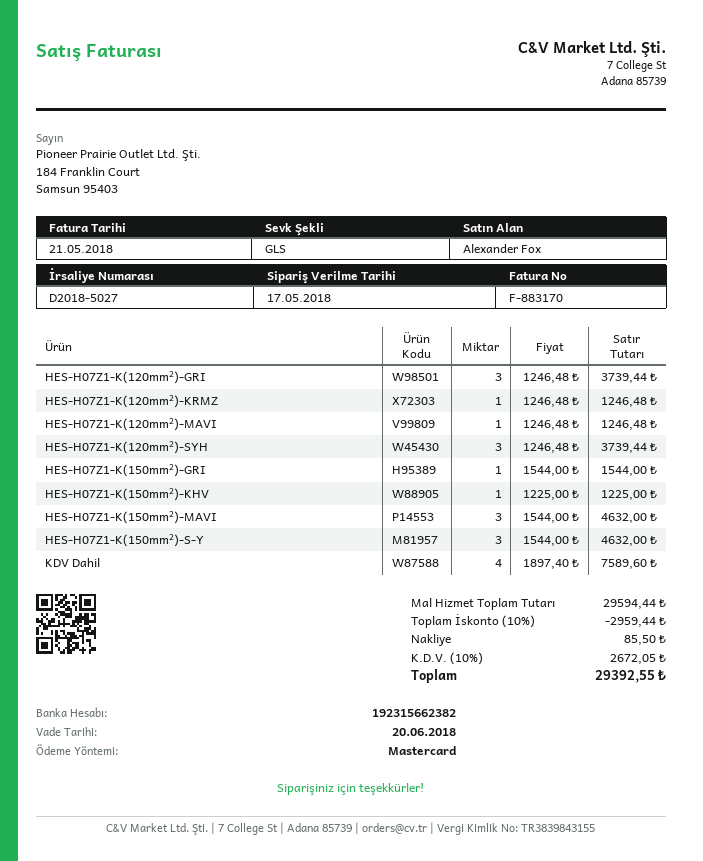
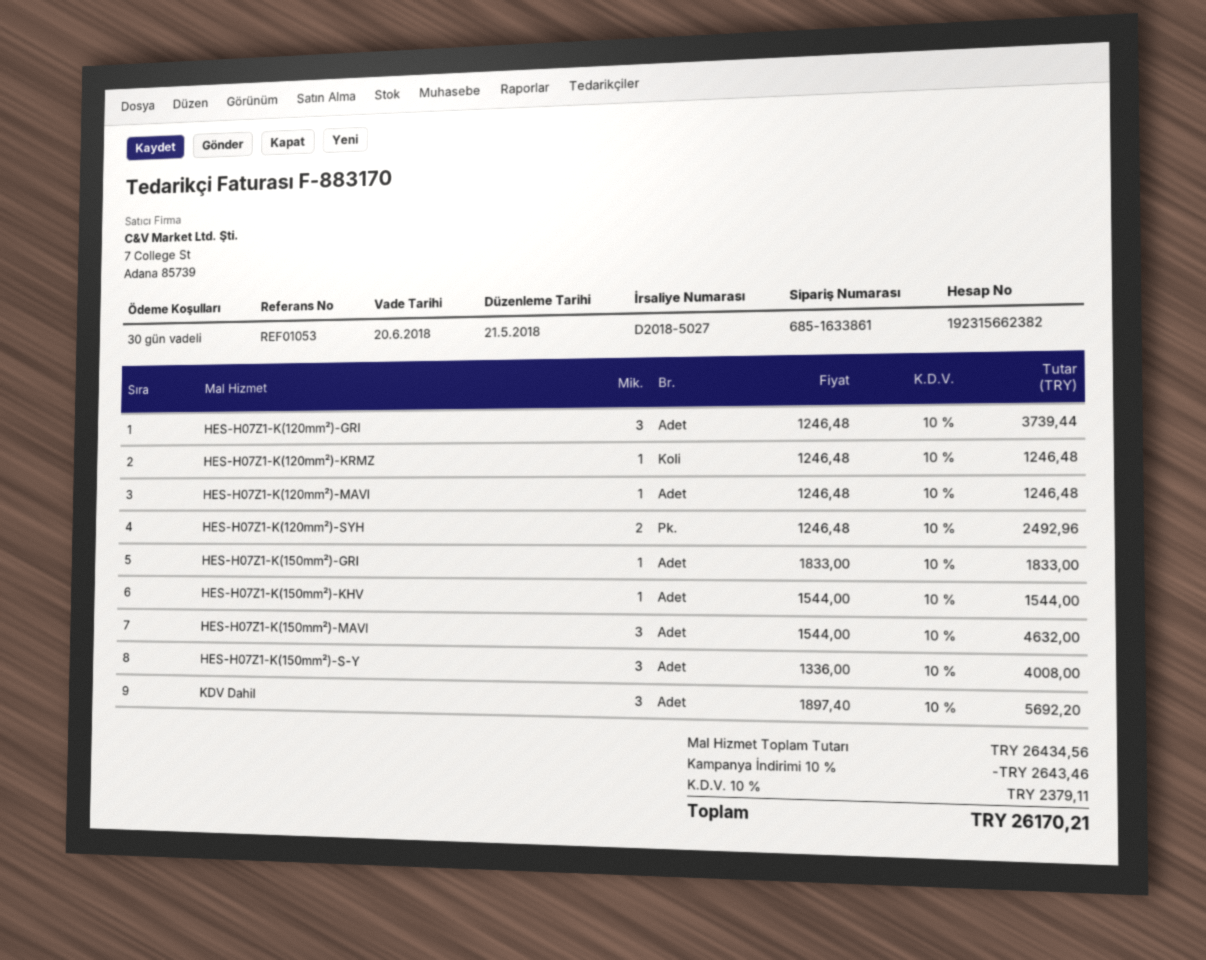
HES-H07Z1-K(120mm²)-SYH: 3 x 1246.48 = 3739.44 -> 2 x 1246.48 = 2492.96
HES-H07Z1-K(150mm²)-GRI: 1 x 1544.00 = 1544.00 -> 1 x 1833.00 = 1833.00
HES-H07Z1-K(150mm²)-KHV: 1 x 1225.00 = 1225.00 -> 1 x 1544.00 = 1544.00
HES-H07Z1-K(150mm²)-S-Y: 3 x 1544.00 = 4632.00 -> 3 x 1336.00 = 4008.00
KDV Dahil: 4 x 1897.40 = 7589.60 -> 3 x 1897.40 = 5692.20
subtotal: 29594.44 -> 26434.56
discount: 10% = 2959.44 -> 10% = 2643.46
shipping: 85.50 -> none
tax: 10% = 2672.05 -> 10% = 2379.11
total: 29392.55 -> 26170.21

